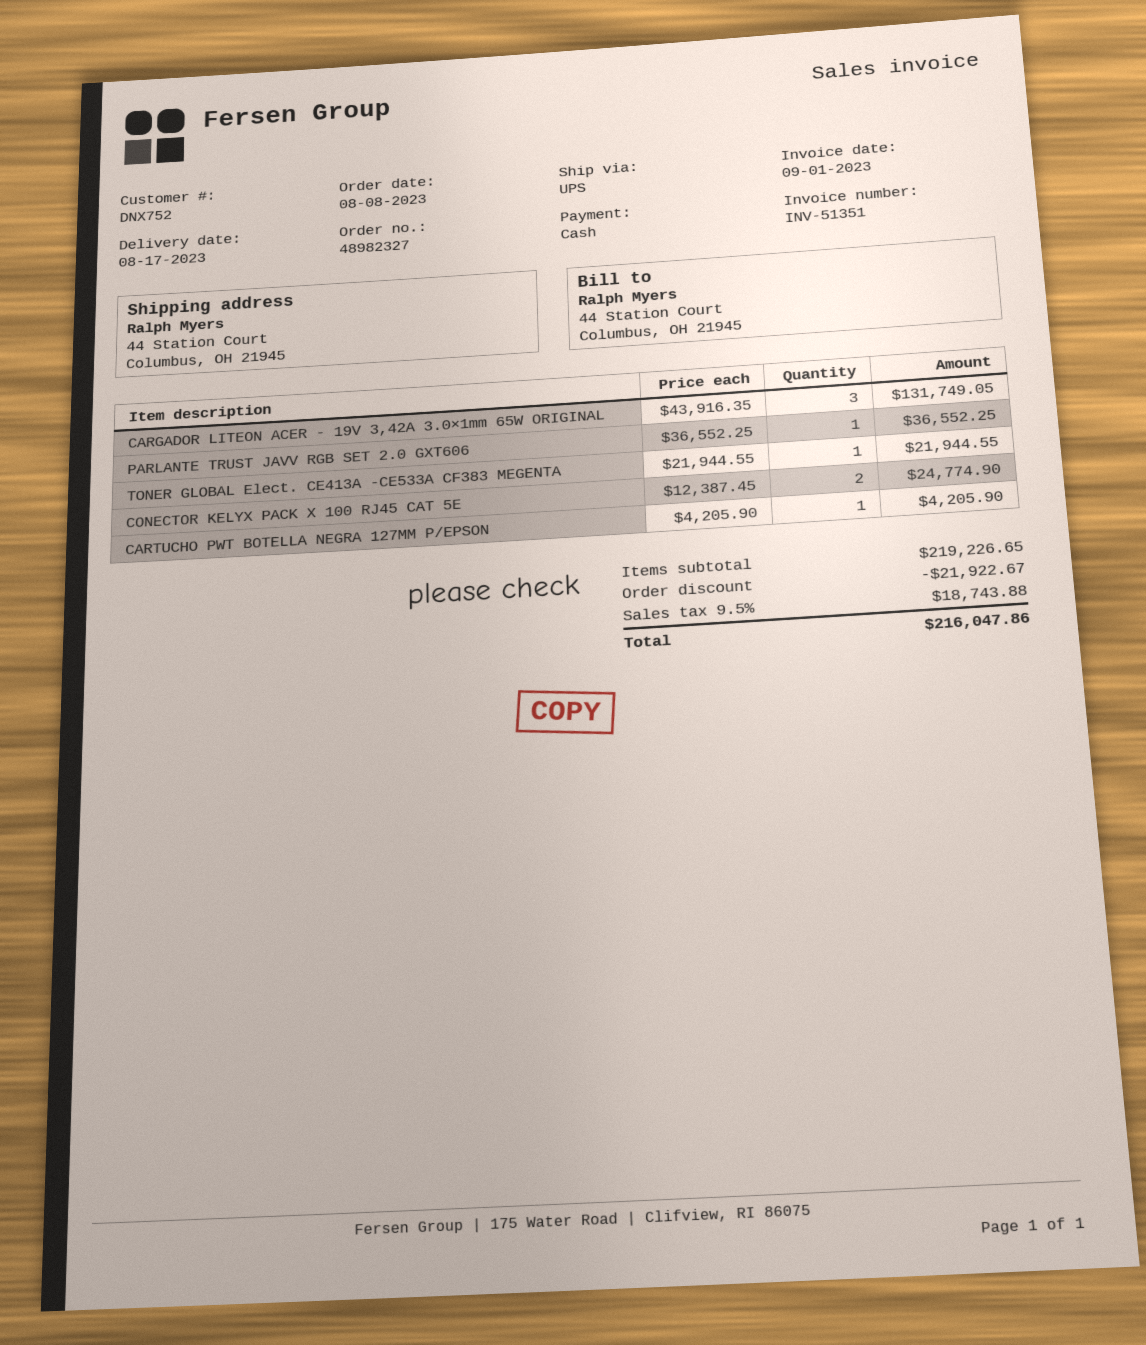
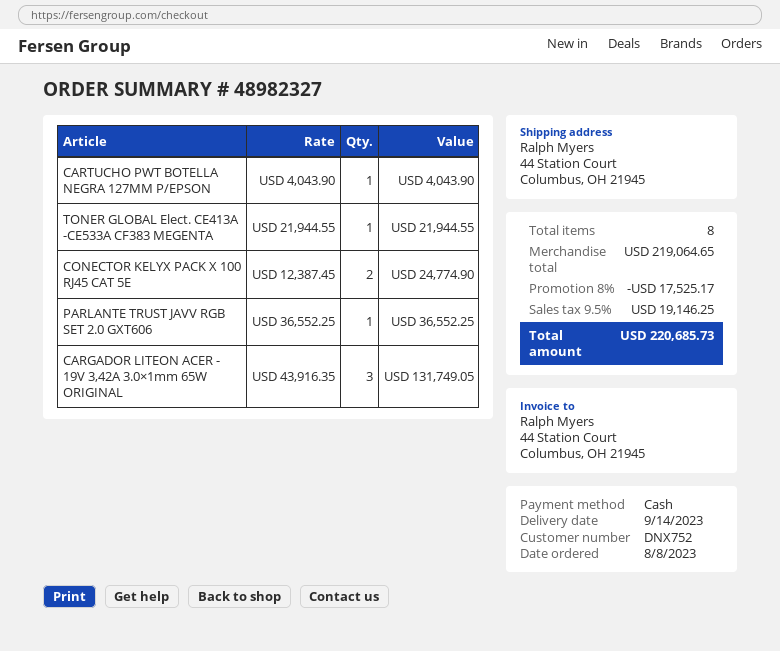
delivery date: 2023-08-17 -> 2023-09-14
CARTUCHO PWT BOTELLA NEGRA 127MM P/EPSON: 1 x 4205.90 = 4205.90 -> 1 x 4043.90 = 4043.90
subtotal: 219226.65 -> 219064.65
discount: 21922.67 -> 17525.17
tax: 9.5% = 18743.88 -> 9.5% = 19146.25
total: 216047.86 -> 220685.73

